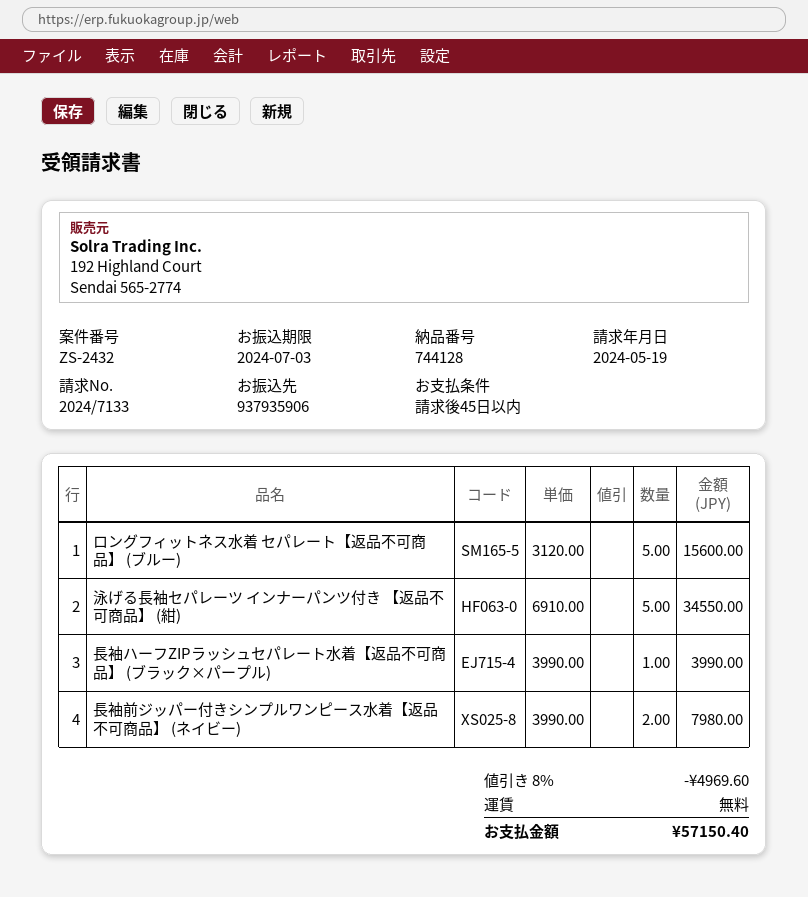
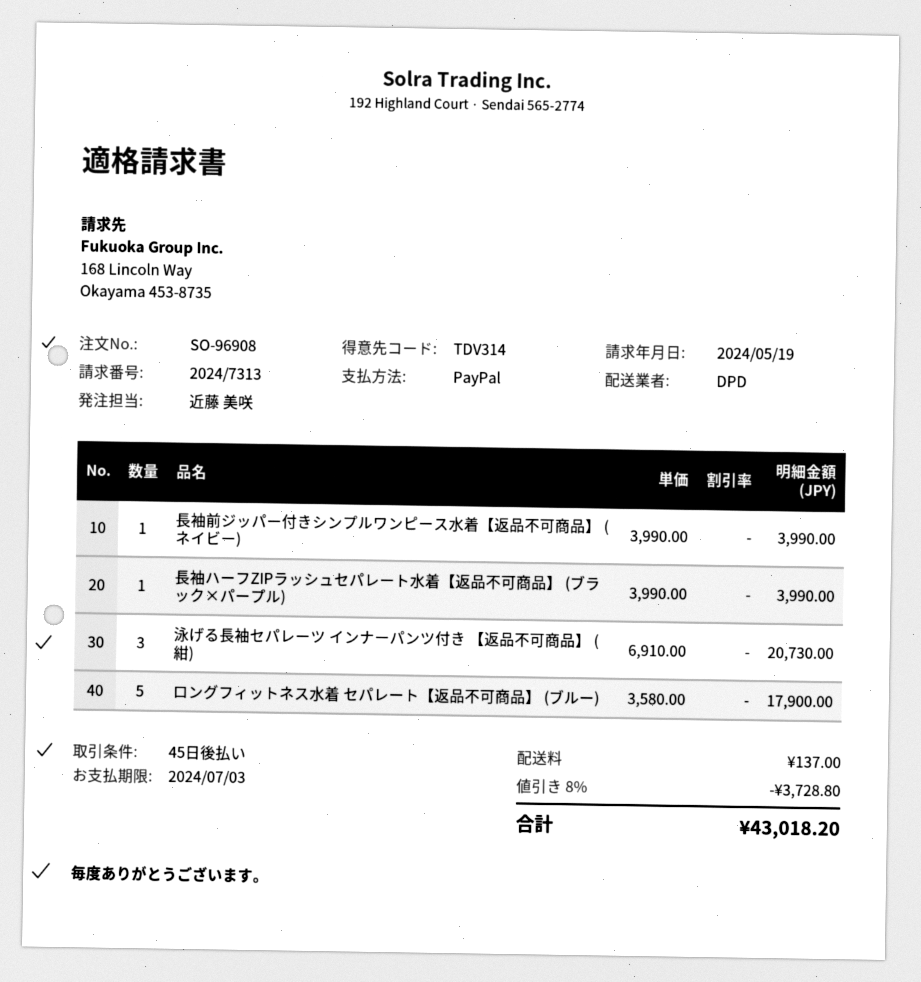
invoice number: 2024/7133 -> 2024/7313
ロングフィットネス水着 セパレート【返品不可商品】 (ブルー): 5 x 3120.00 = 15600.00 -> 5 x 3580.00 = 17900.00
泳げる長袖セパレーツ インナーパンツ付き 【返品不可商品】 (紺): 5 x 6910.00 = 34550.00 -> 3 x 6910.00 = 20730.00
長袖前ジッパー付きシンプルワンピース水着【返品不可商品】 (ネイビー): 2 x 3990.00 = 7980.00 -> 1 x 3990.00 = 3990.00
discount: 8% = 4969.60 -> 8% = 3728.80
shipping: 0.00 -> 137.00
total: 57150.40 -> 43018.20

